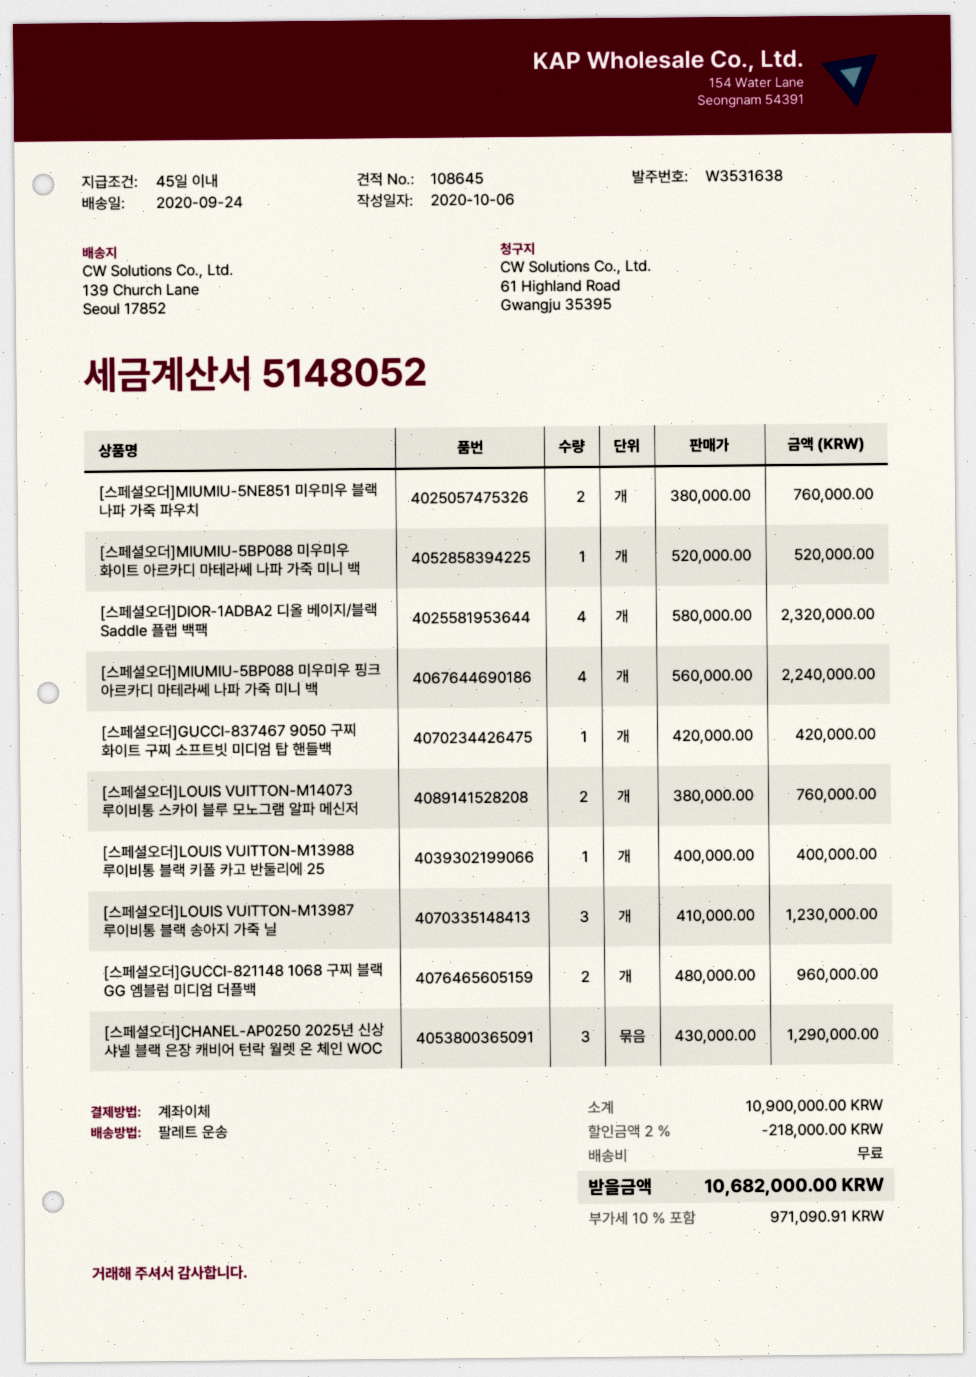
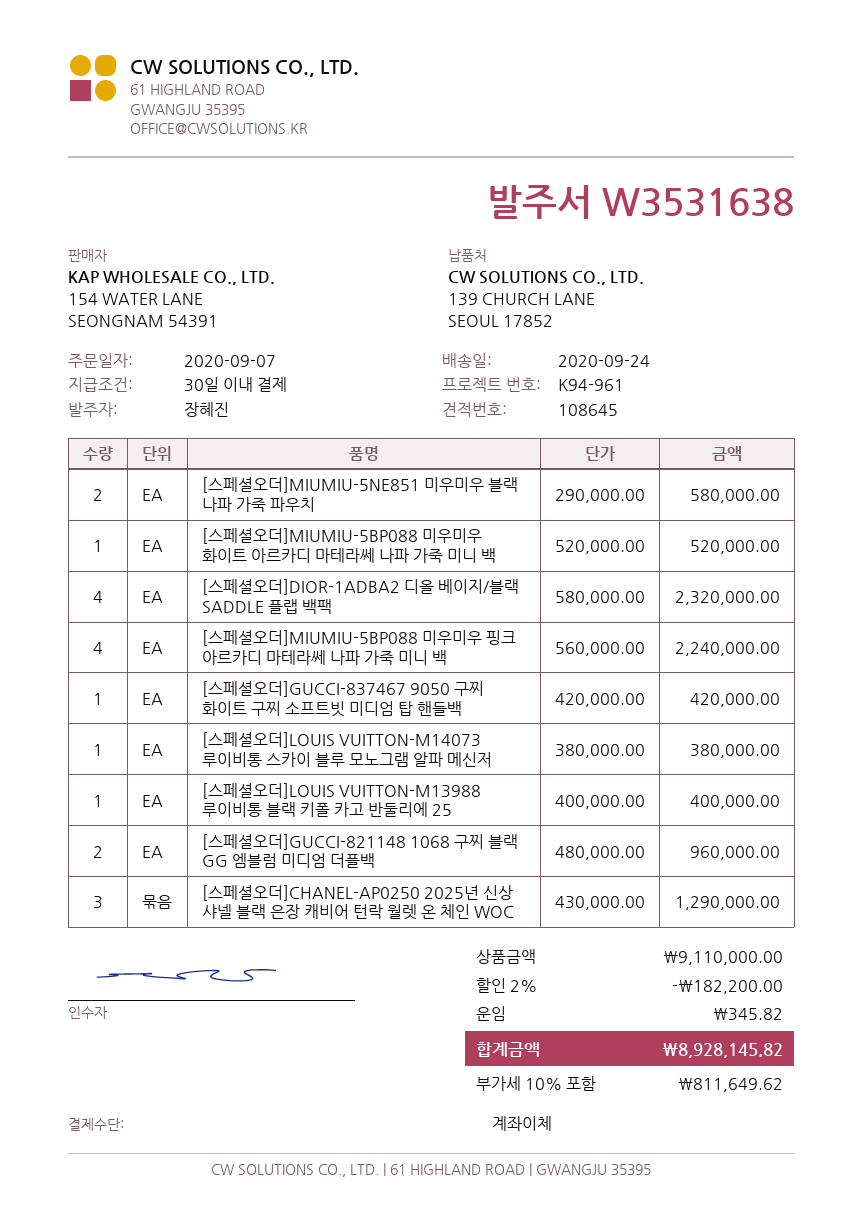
payment terms: 45 days -> 30 days
[스페셜오더]MIUMIU-5NE851 미우미우 블랙 나파 가죽 파우치: 2 x 380000.00 = 760000.00 -> 2 x 290000.00 = 580000.00
[스페셜오더]LOUIS VUITTON-M14073 루이비통 스카이 블루 모노그램 알파 메신저: 2 x 380000.00 = 760000.00 -> 1 x 380000.00 = 380000.00
[스페셜오더]LOUIS VUITTON-M13987 루이비통 블랙 송아지 가죽 닐: 3 x 410000.00 = 1230000.00 -> none
subtotal: 10900000.00 -> 9110000.00
discount: 2% = 218000.00 -> 2% = 182200.00
shipping: 0.00 -> 345.82
tax: 10% = 971090.91 -> 10% = 811649.62
total: 10682000.00 -> 8928145.82

